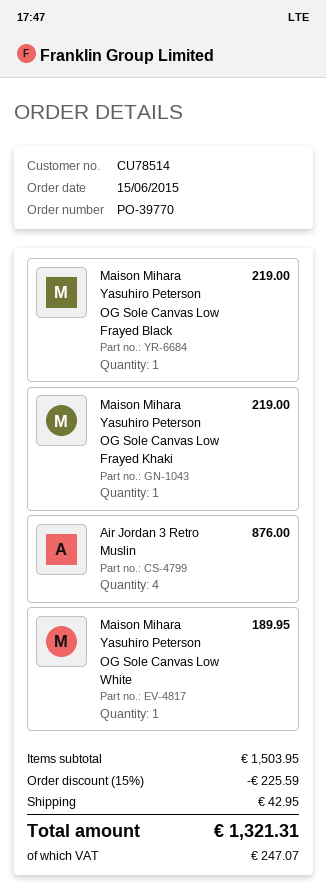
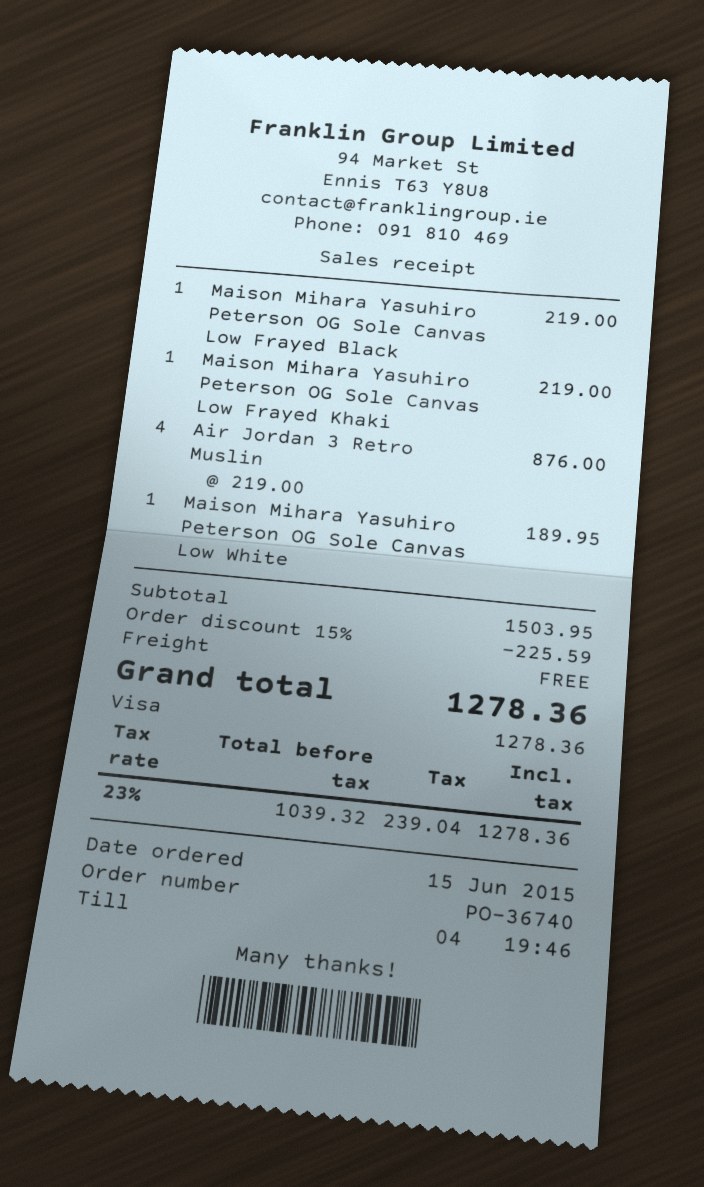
order number: PO-39770 -> PO-36740
shipping: 42.95 -> 0.00
tax: 247.07 -> 239.04
total: 1321.31 -> 1278.36

